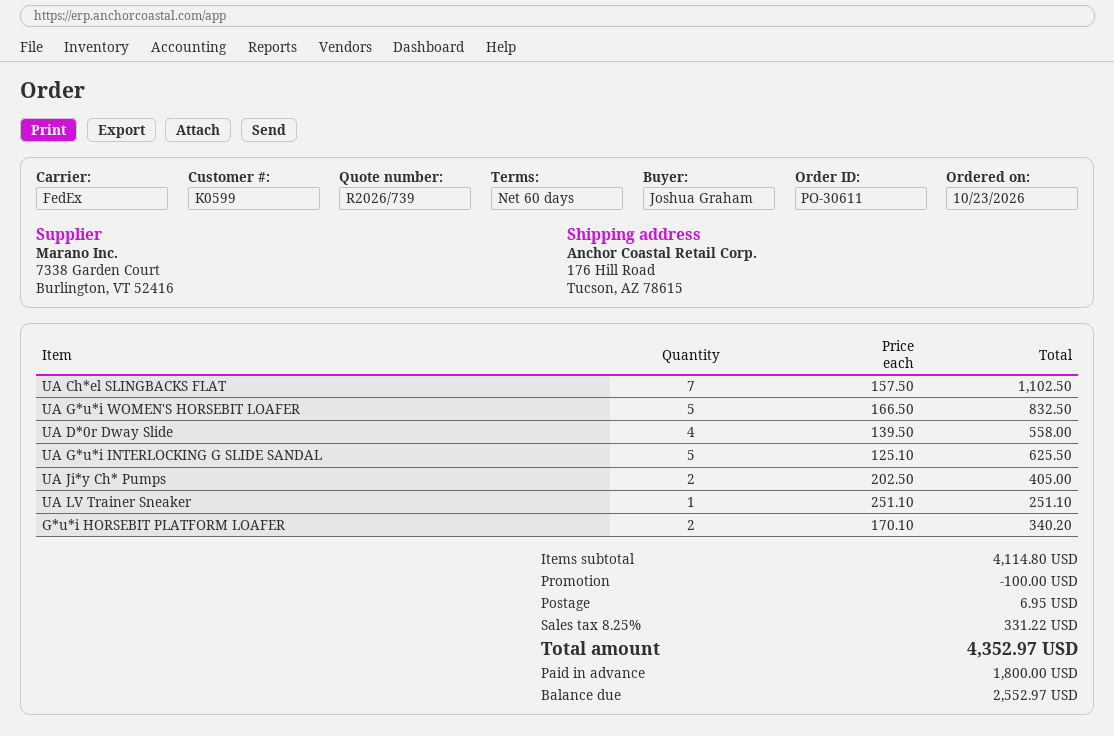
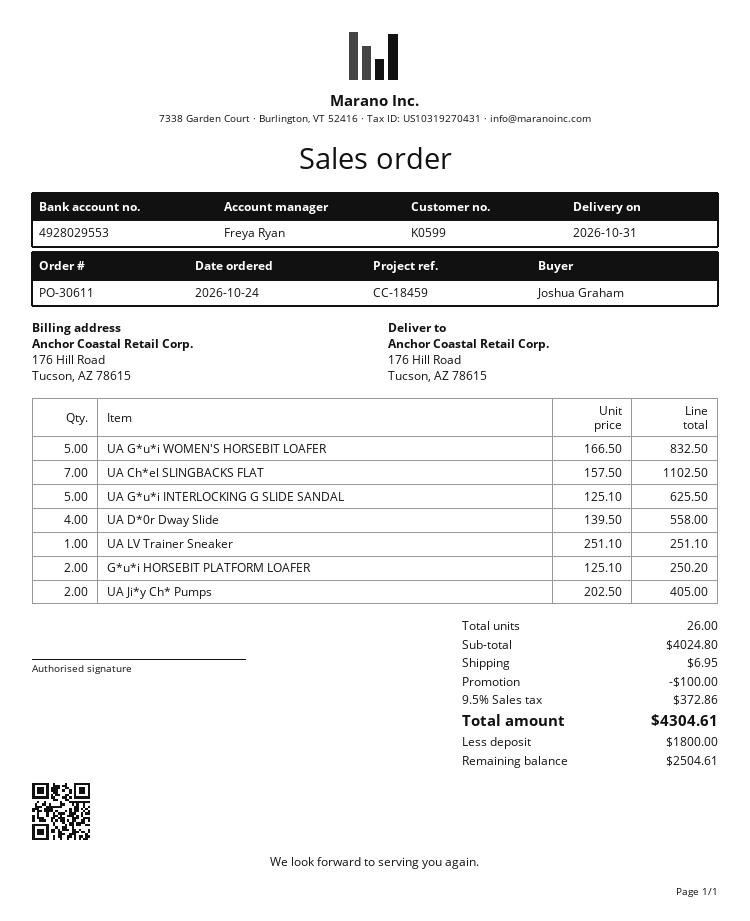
order date: 2026-10-23 -> 2026-10-24
G*u*i HORSEBIT PLATFORM LOAFER: 2 x 170.10 = 340.20 -> 2 x 125.10 = 250.20
subtotal: 4114.80 -> 4024.80
tax: 8.25% = 331.22 -> 9.5% = 372.86
total: 4352.97 -> 4304.61
balance: 2552.97 -> 2504.61

